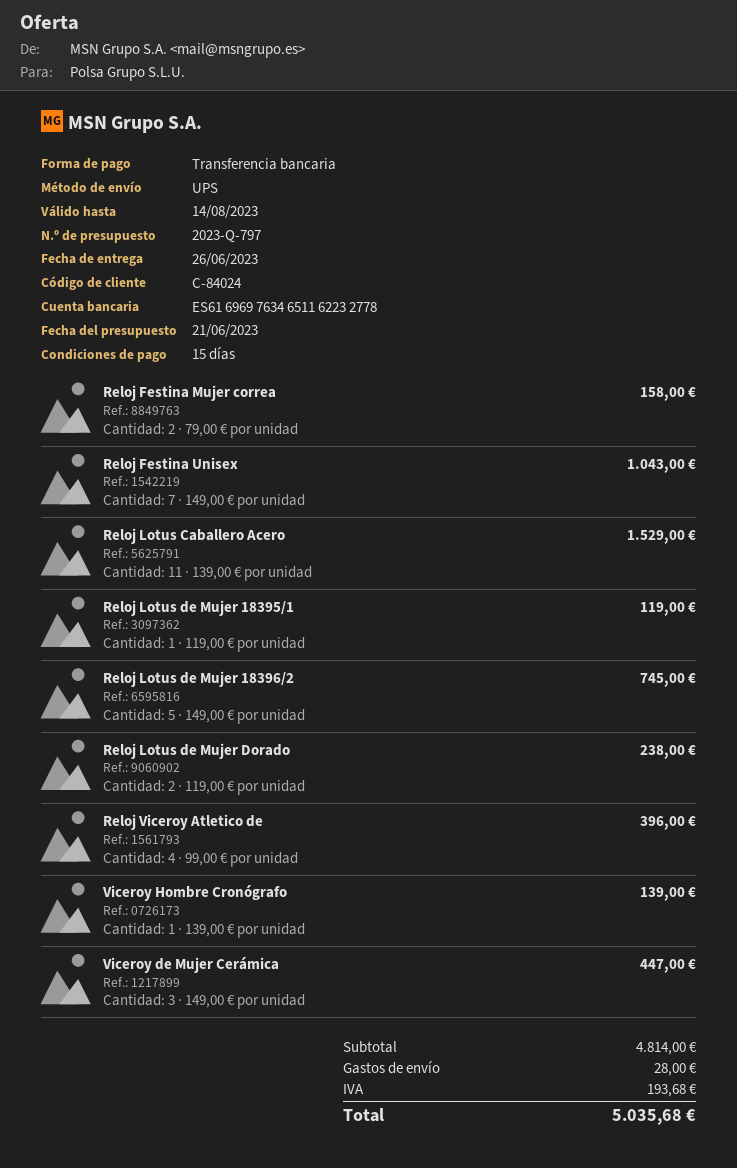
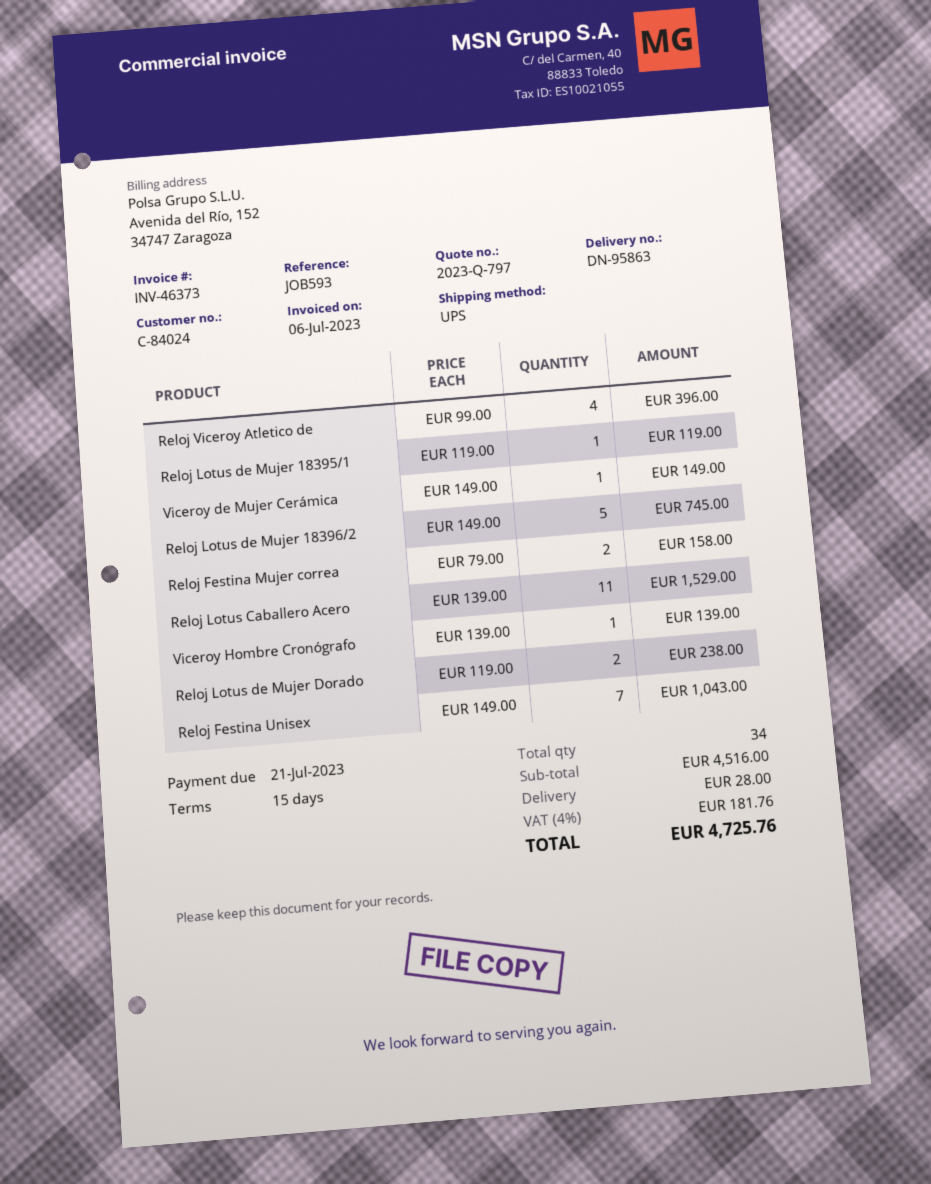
Viceroy de Mujer Cerámica: 3 x 149.00 = 447.00 -> 1 x 149.00 = 149.00
subtotal: 4814.00 -> 4516.00
tax: 193.68 -> 181.76
total: 5035.68 -> 4725.76

